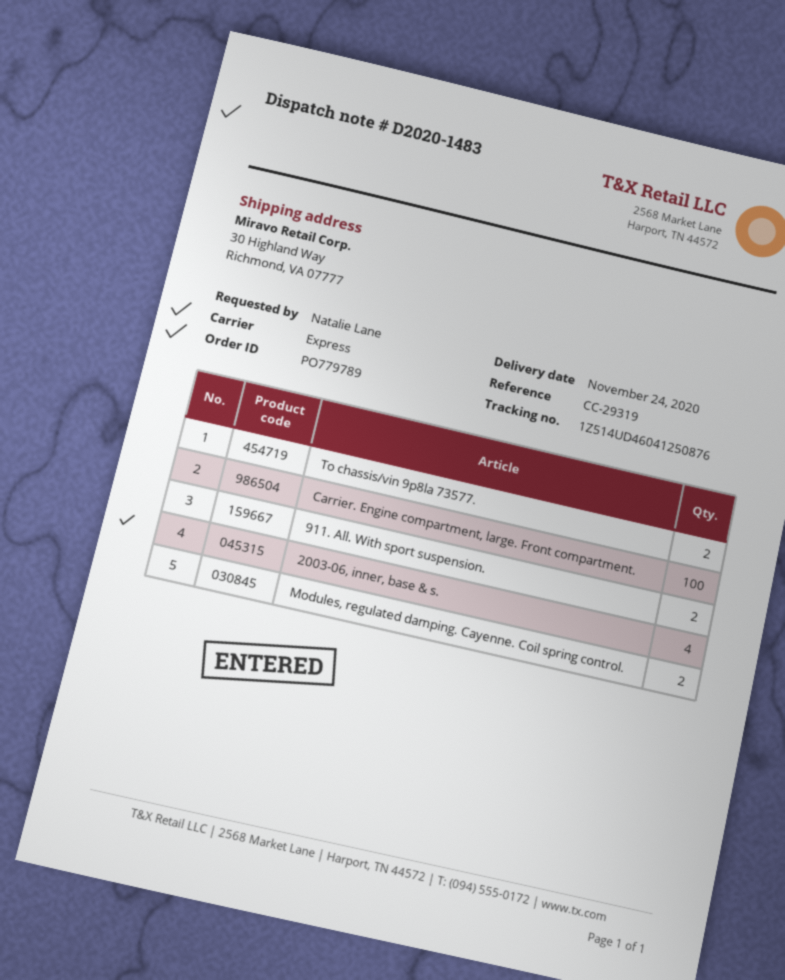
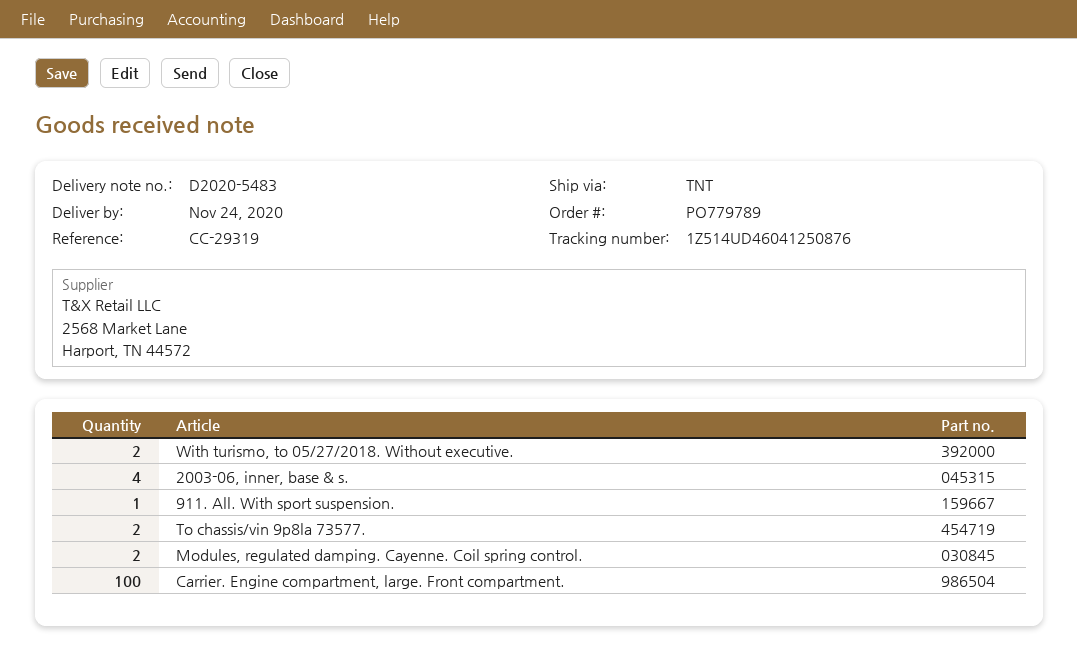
delivery note number: D2020-1483 -> D2020-5483
shipping method: express -> TNT
911. All. With sport suspension.: 2 -> 1
With turismo, to 05/27/2018. Without executive.: none -> 2

